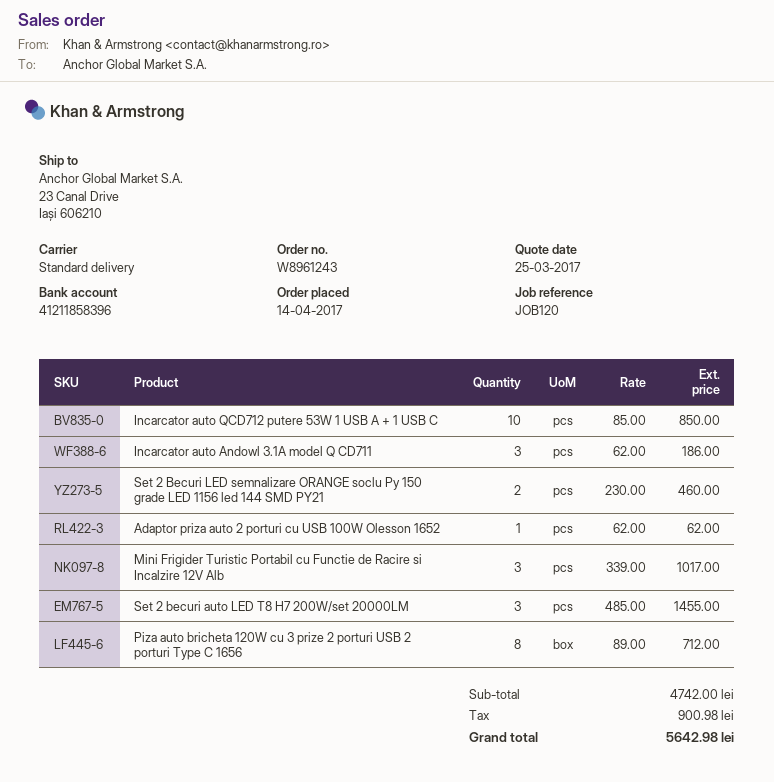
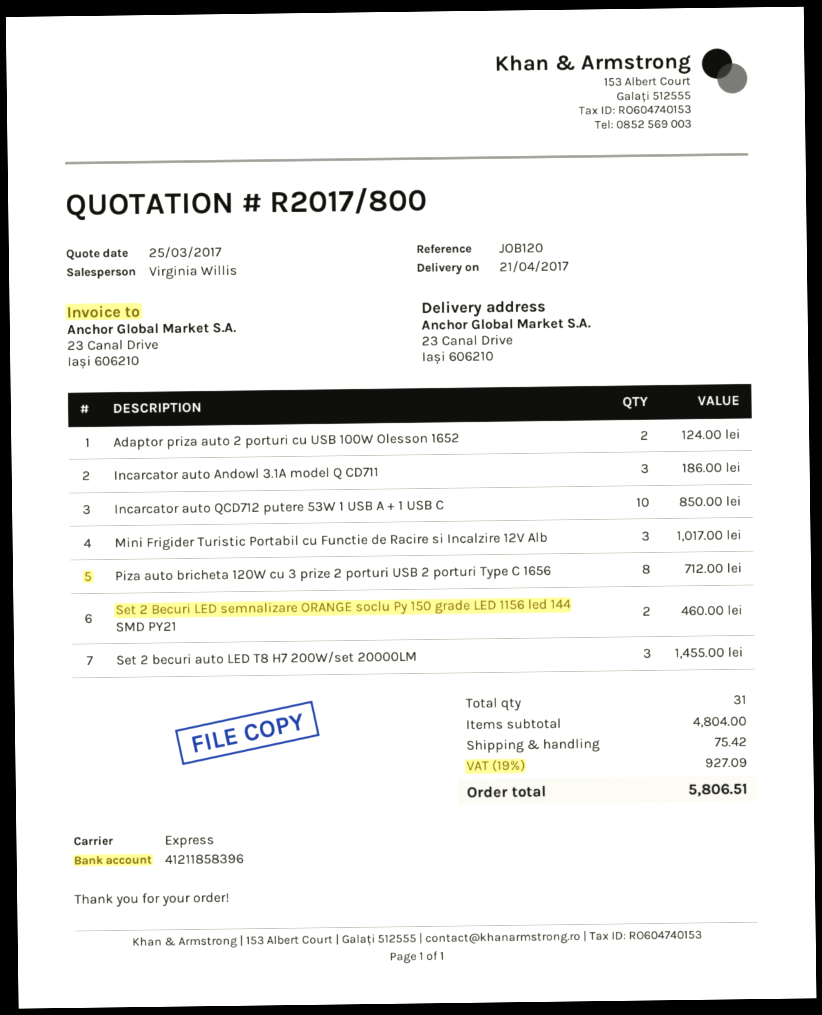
shipping method: standard -> express
Adaptor priza auto 2 porturi cu USB 100W Olesson 1652: 1 for 62.00 -> 2 for 124.00
subtotal: 4742.00 -> 4804.00
shipping: none -> 75.42
tax: 900.98 -> 927.09
total: 5642.98 -> 5806.51

